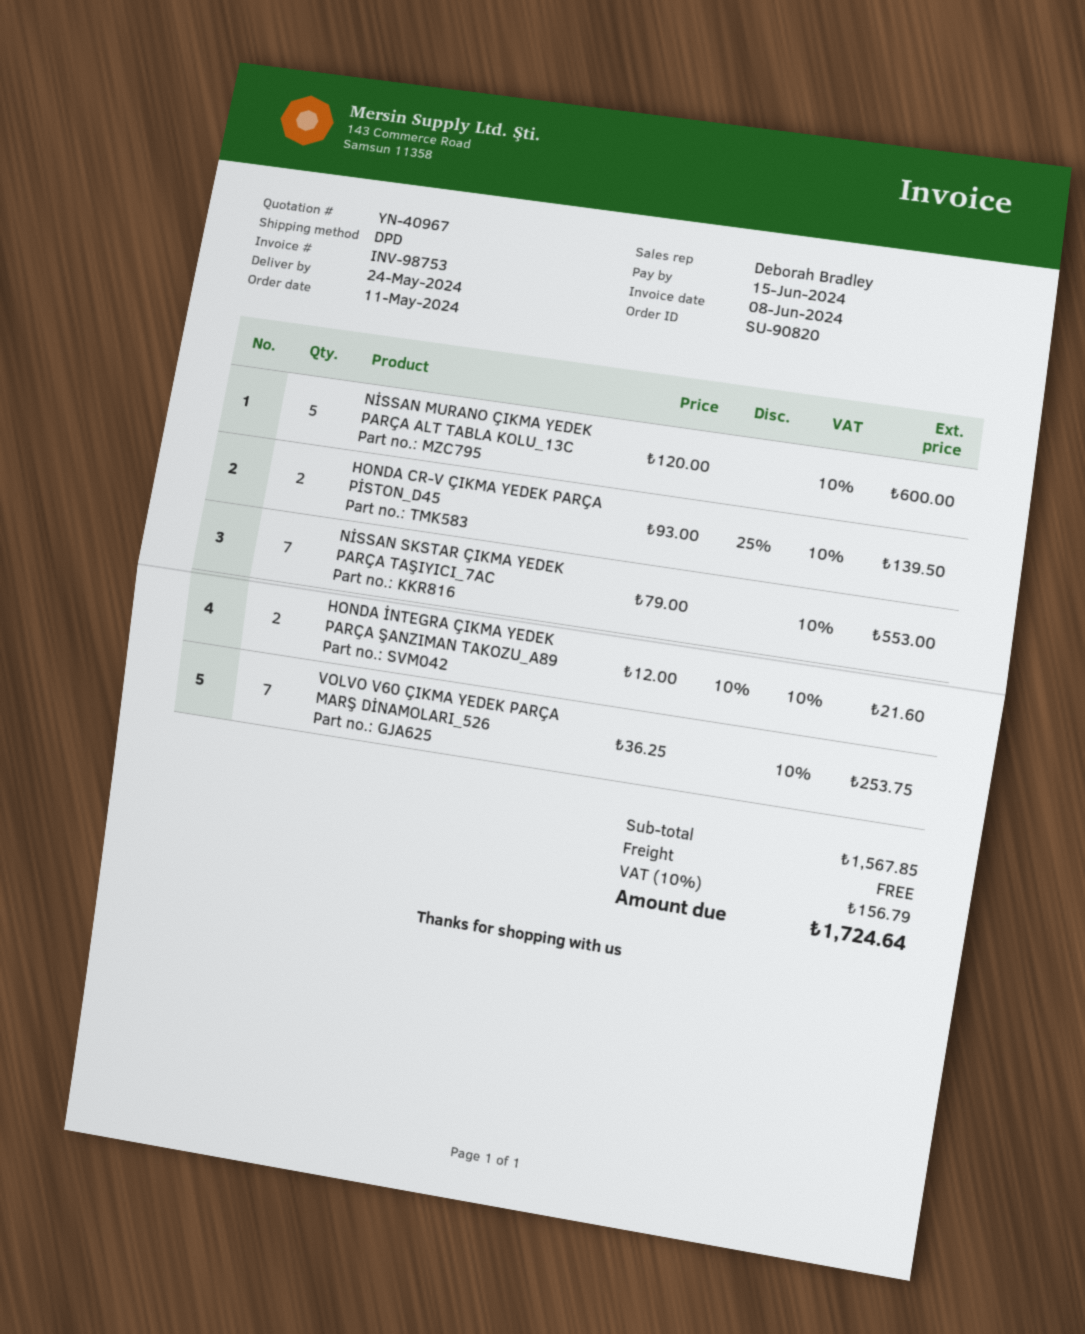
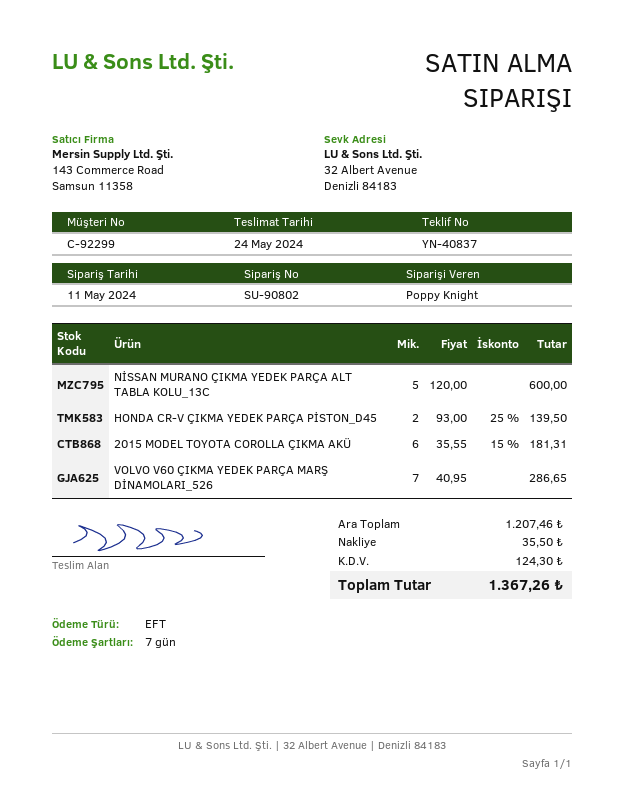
quote number: YN-40967 -> YN-40837
order number: SU-90820 -> SU-90802
NİSSAN SKSTAR ÇIKMA YEDEK PARÇA TAŞIYICI_7AC: 7 x 79.00 = 553.00 -> none
HONDA İNTEGRA ÇIKMA YEDEK PARÇA ŞANZIMAN TAKOZU_A89: 2 x 12.00 - 10% = 21.60 -> none
VOLVO V60 ÇIKMA YEDEK PARÇA MARŞ DİNAMOLARI_526: 7 x 36.25 = 253.75 -> 7 x 40.95 = 286.65
2015 MODEL TOYOTA COROLLA ÇIKMA AKÜ: none -> 6 x 35.55 - 15% = 181.31
subtotal: 1567.85 -> 1207.46
shipping: 0.00 -> 35.50
tax: 156.79 -> 124.30
total: 1724.64 -> 1367.26

